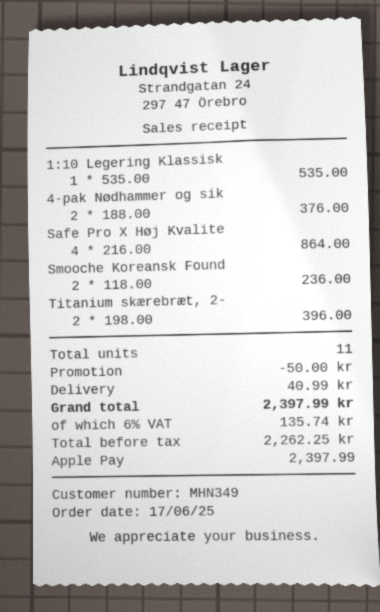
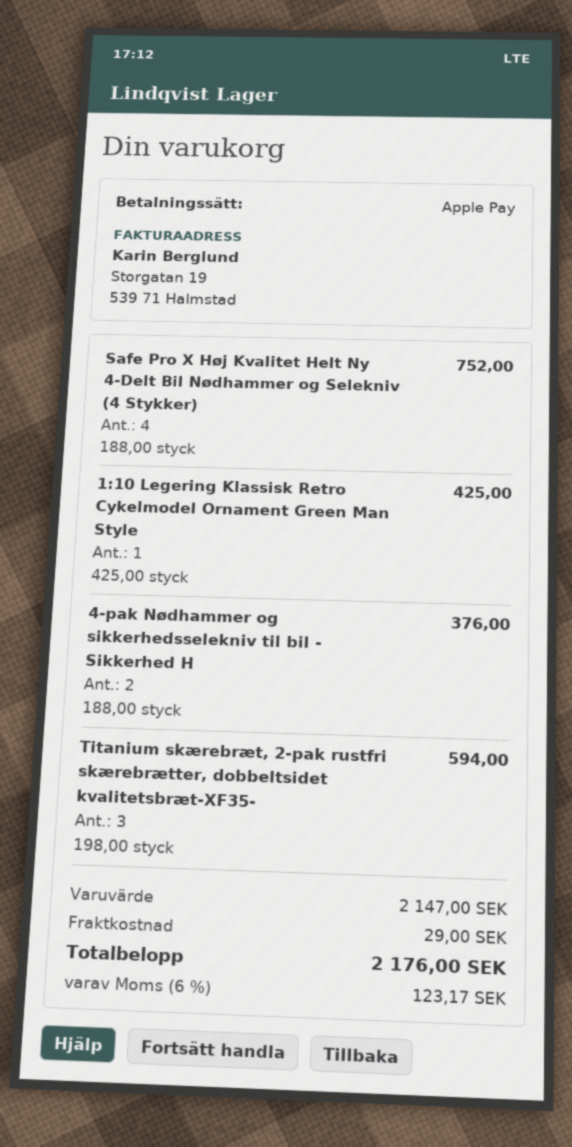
1:10 Legering Klassisk: 1 x 535.00 = 535.00 -> 1 x 425.00 = 425.00
Safe Pro X Høj Kvalite: 4 x 216.00 = 864.00 -> 4 x 188.00 = 752.00
Smooche Koreansk Found: 2 x 118.00 = 236.00 -> none
Titanium skærebræt, 2-: 2 x 198.00 = 396.00 -> 3 x 198.00 = 594.00
discount: 50.00 -> none
shipping: 40.99 -> 29.00
tax: 6% = 135.74 -> 6% = 123.17
total: 2397.99 -> 2176.00

